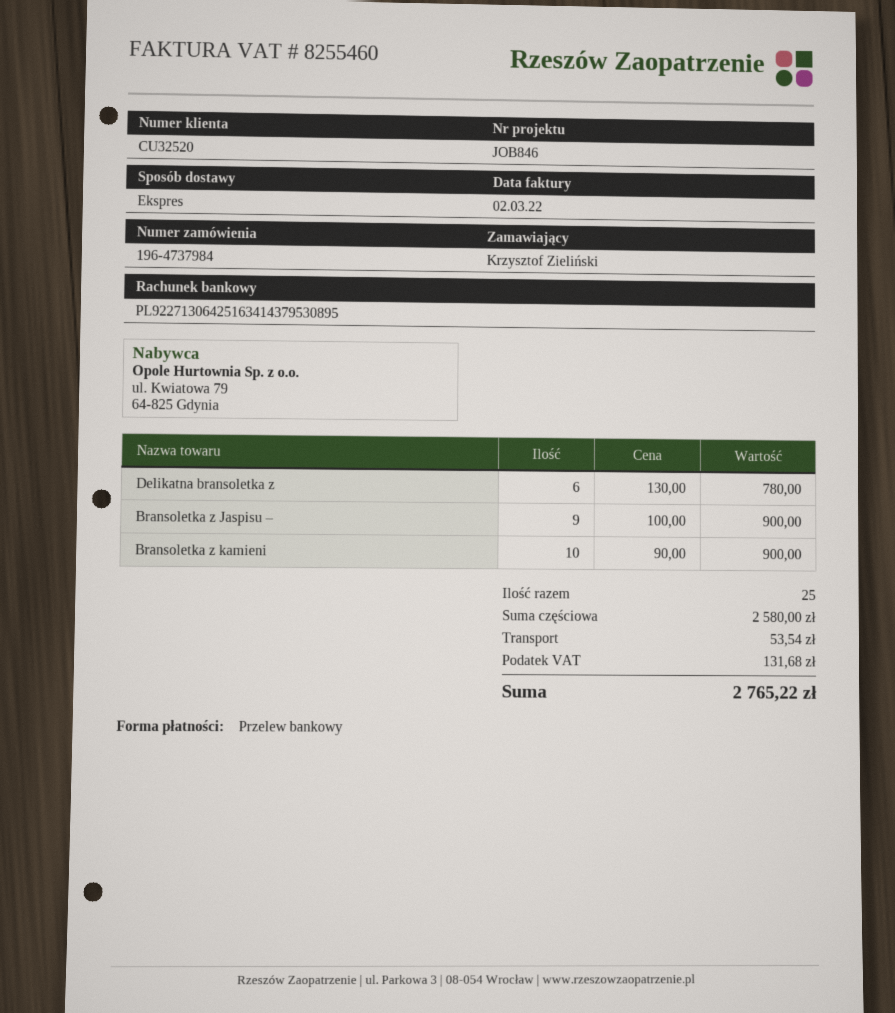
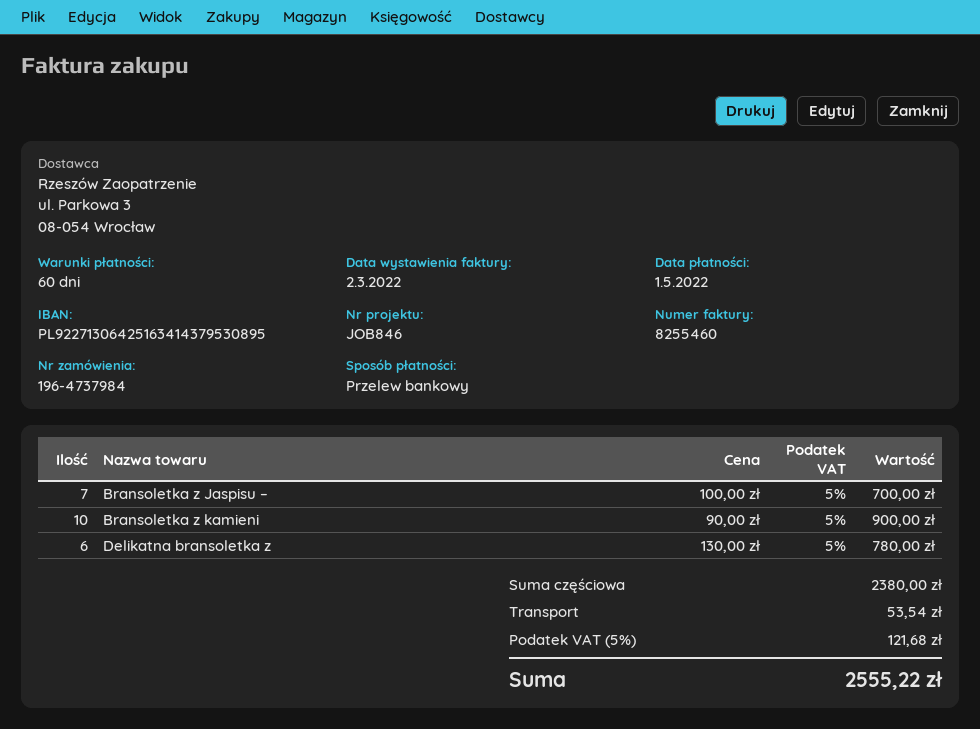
Bransoletka z Jaspisu –: 9 x 100.00 = 900.00 -> 7 x 100.00 = 700.00
subtotal: 2580.00 -> 2380.00
tax: 131.68 -> 121.68
total: 2765.22 -> 2555.22

